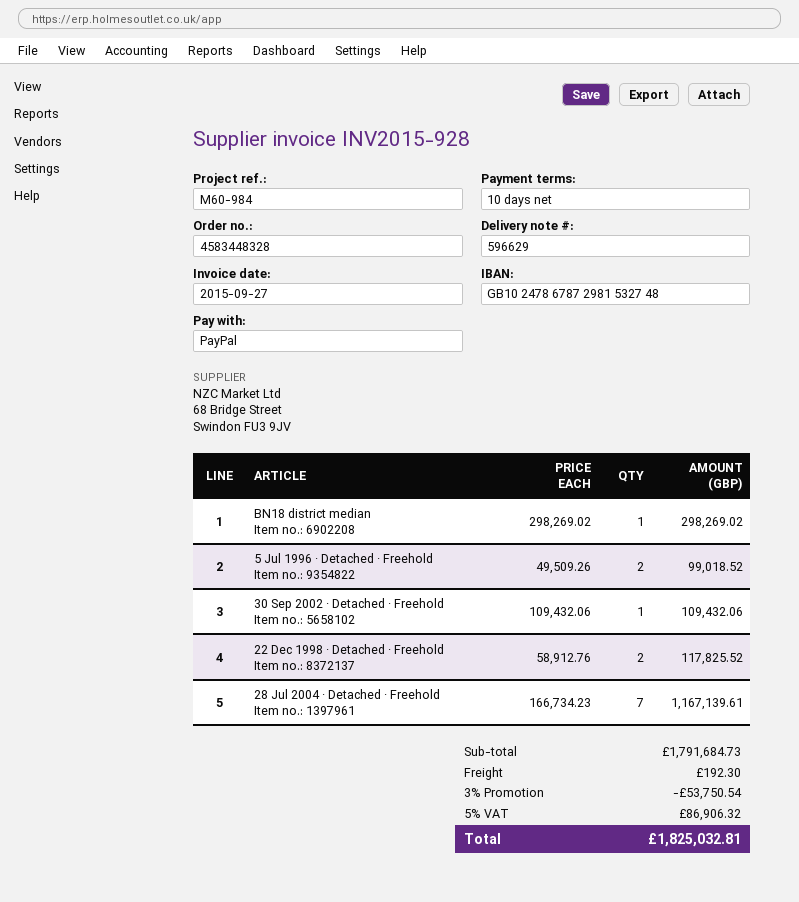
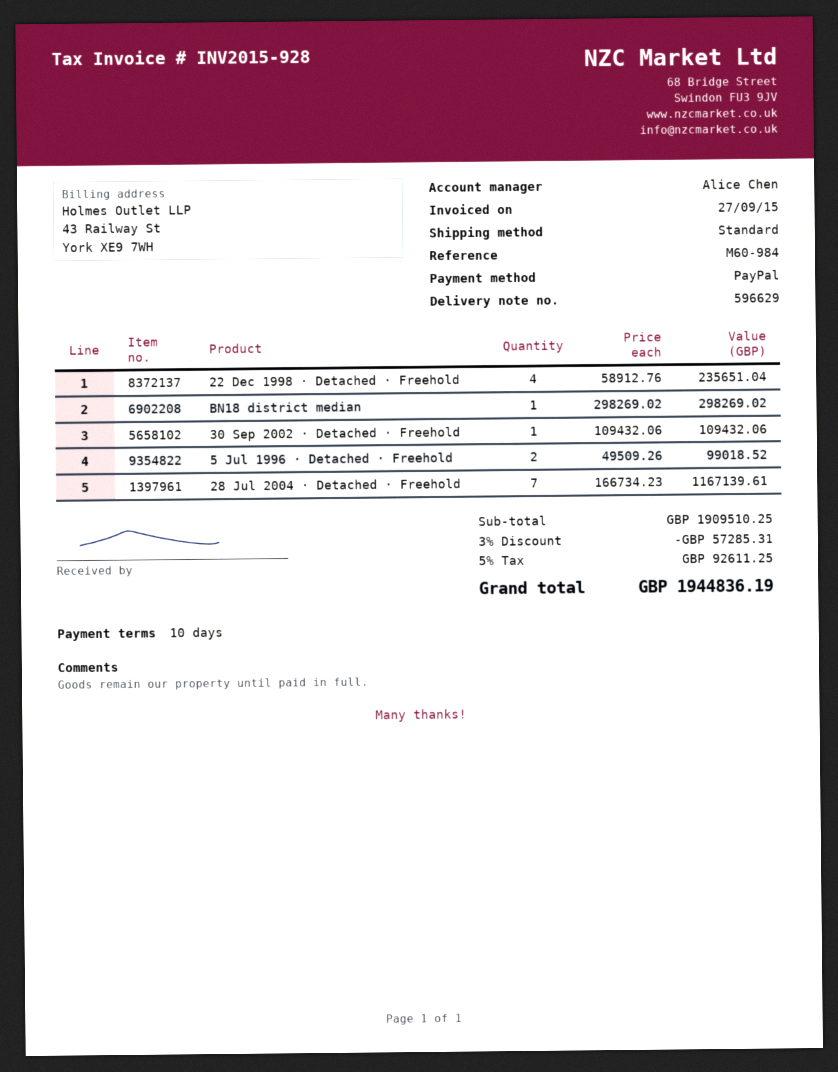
22 Dec 1998 · Detached · Freehold: 2 x 58912.76 = 117825.52 -> 4 x 58912.76 = 235651.04
subtotal: 1791684.73 -> 1909510.25
discount: 3% = 53750.54 -> 3% = 57285.31
shipping: 192.30 -> none
tax: 5% = 86906.32 -> 5% = 92611.25
total: 1825032.81 -> 1944836.19

